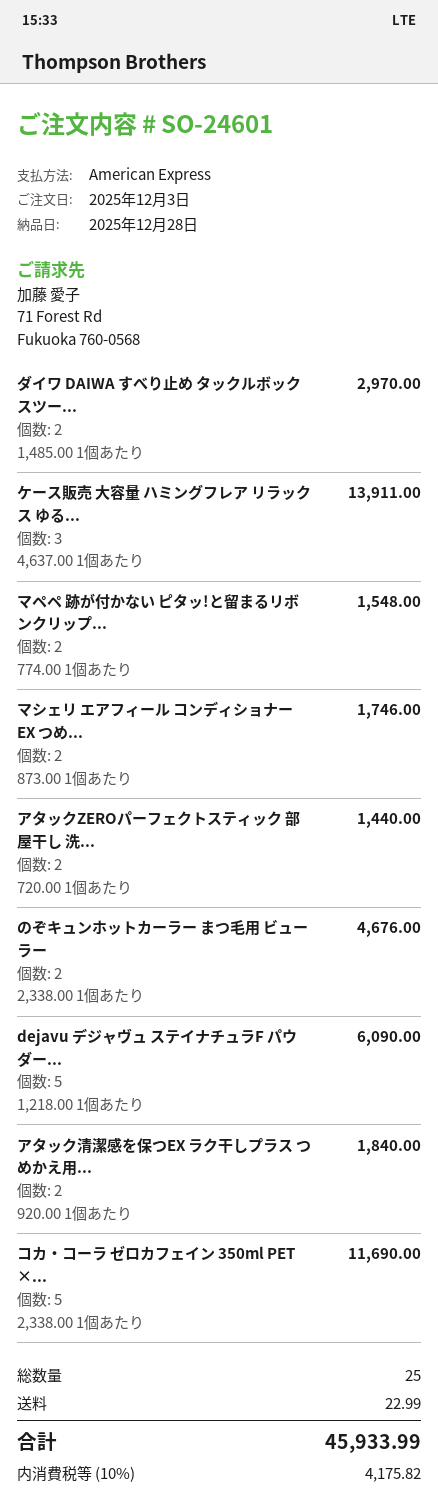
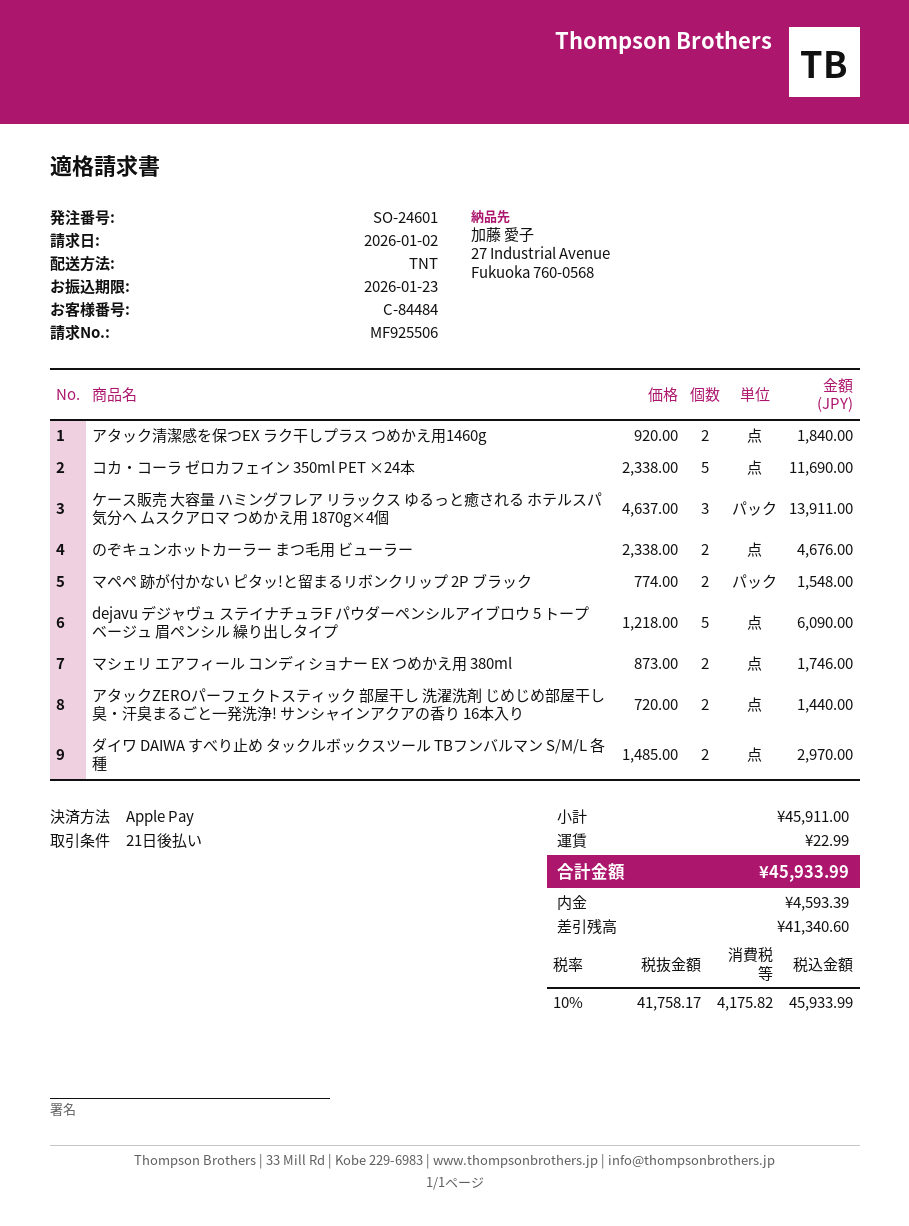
payment method: American Express -> Apple Pay

